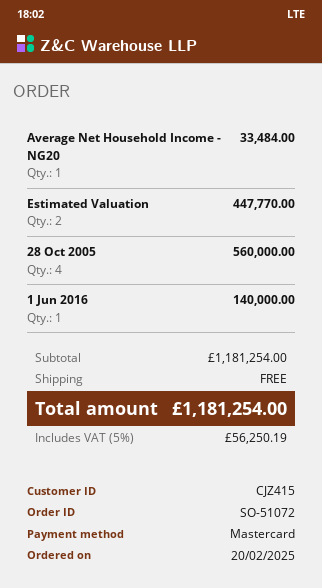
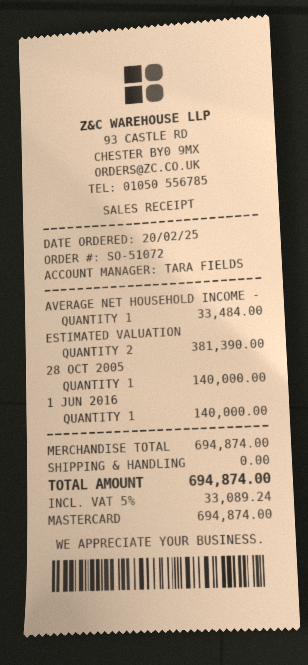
Estimated Valuation: 2 for 447770.00 -> 2 for 381390.00
28 Oct 2005: 4 for 560000.00 -> 1 for 140000.00
subtotal: 1181254.00 -> 694874.00
tax: 5% = 56250.19 -> 5% = 33089.24
total: 1181254.00 -> 694874.00

